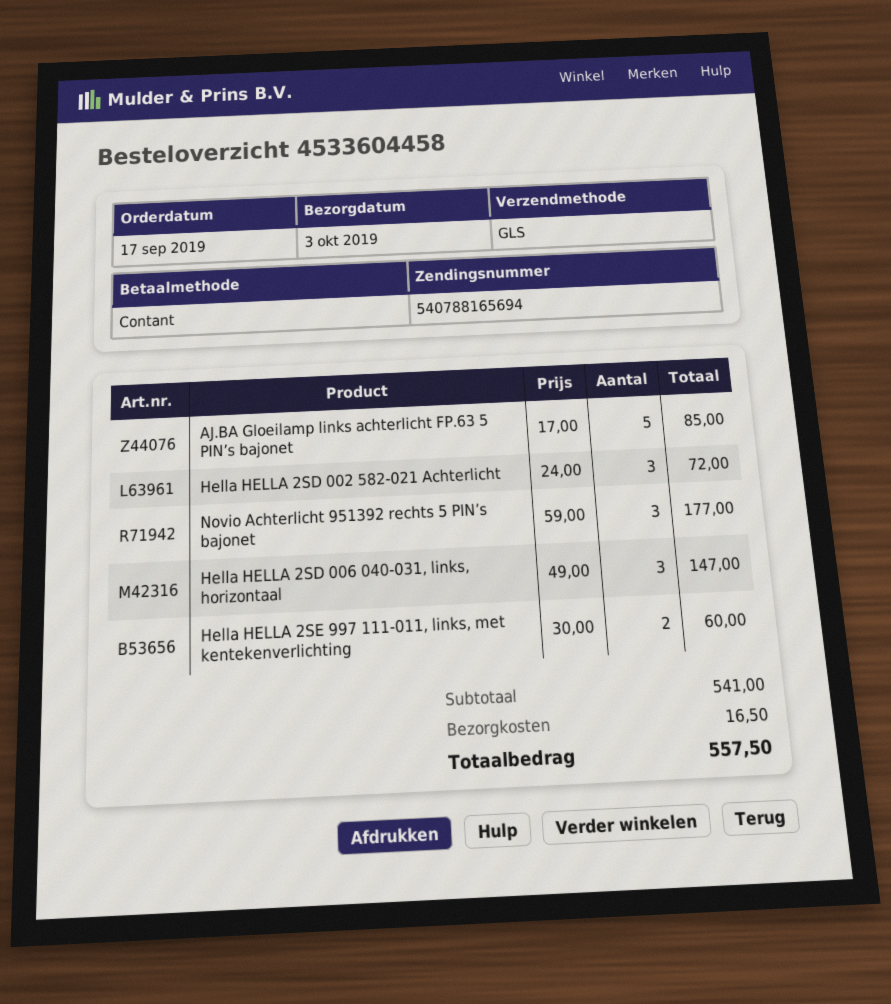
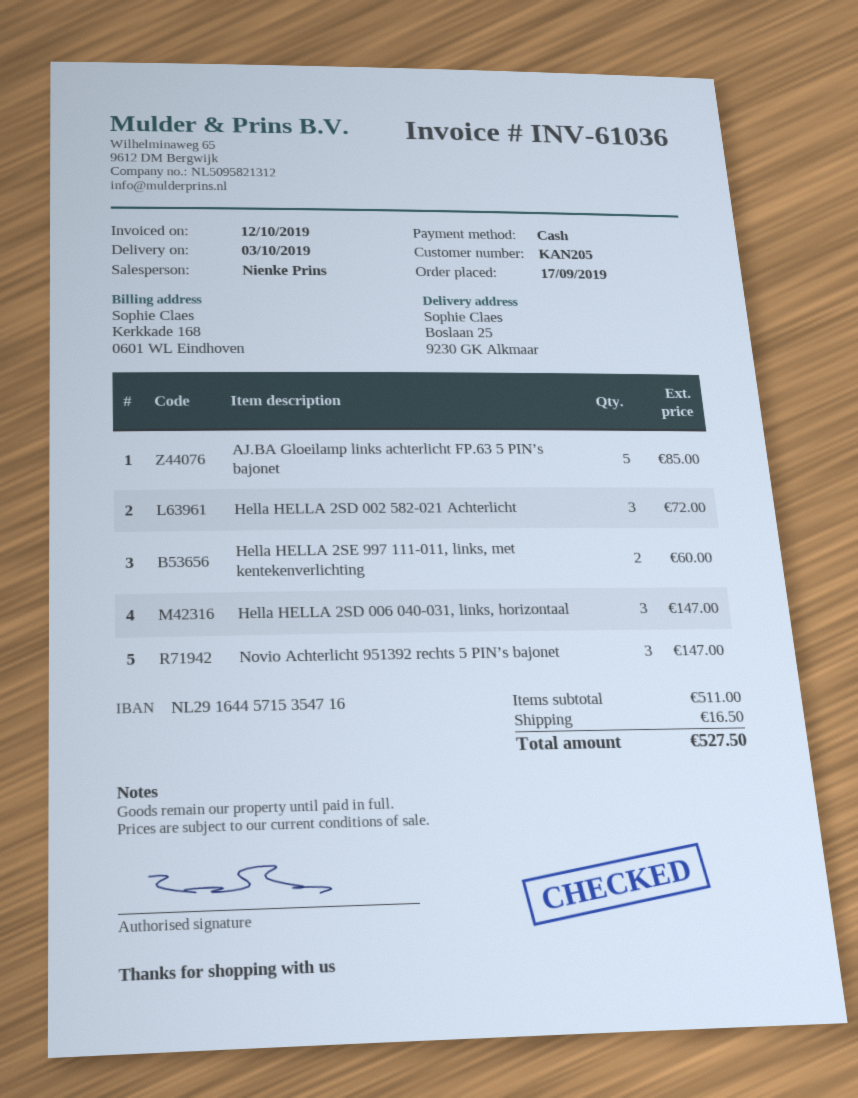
Novio Achterlicht 951392 rechts 5 PIN’s bajonet: 3 for 177.00 -> 3 for 147.00
subtotal: 541.00 -> 511.00
total: 557.50 -> 527.50

